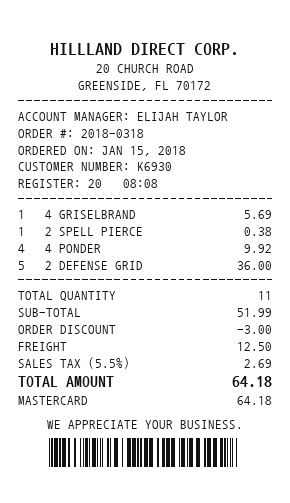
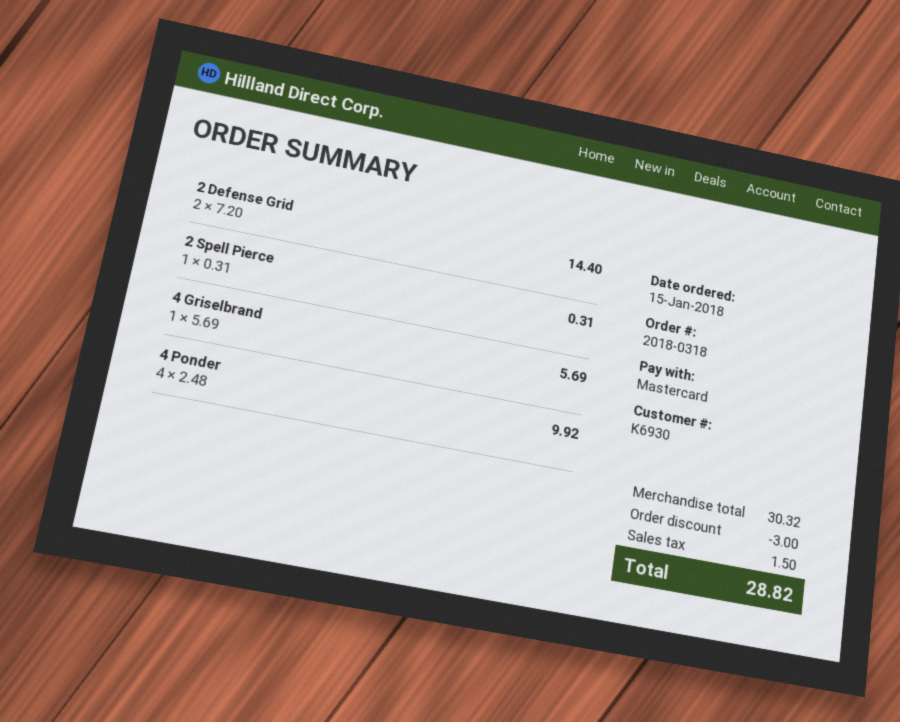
2 SPELL PIERCE: 1 for 0.38 -> 1 for 0.31
2 DEFENSE GRID: 5 for 36.00 -> 2 for 14.40
subtotal: 51.99 -> 30.32
shipping: 12.50 -> none
tax: 2.69 -> 1.50
total: 64.18 -> 28.82

